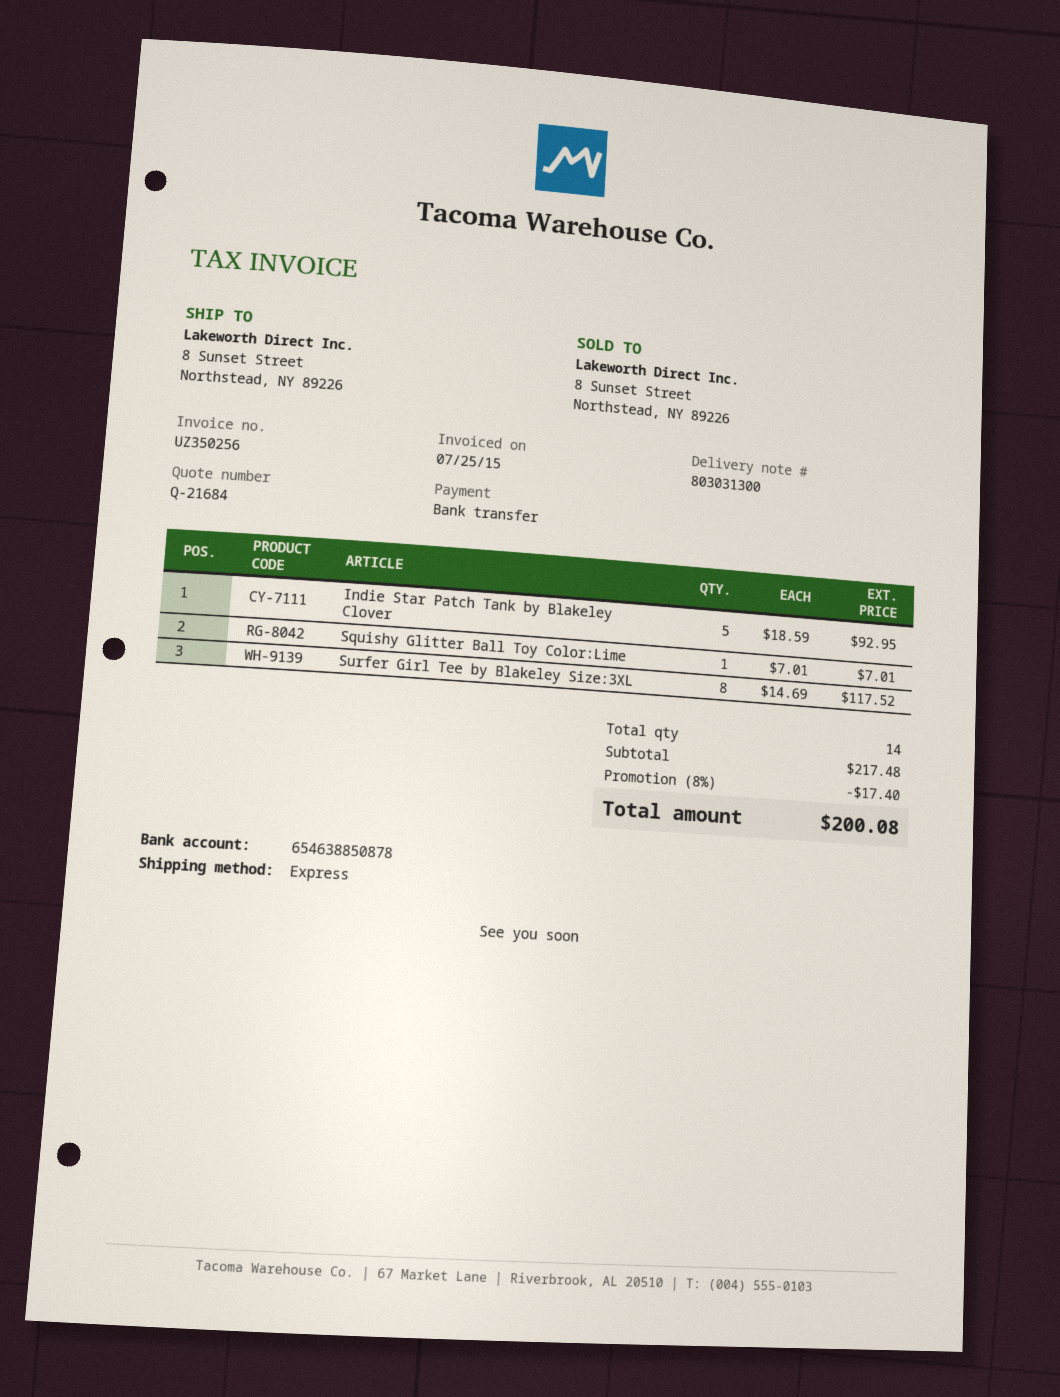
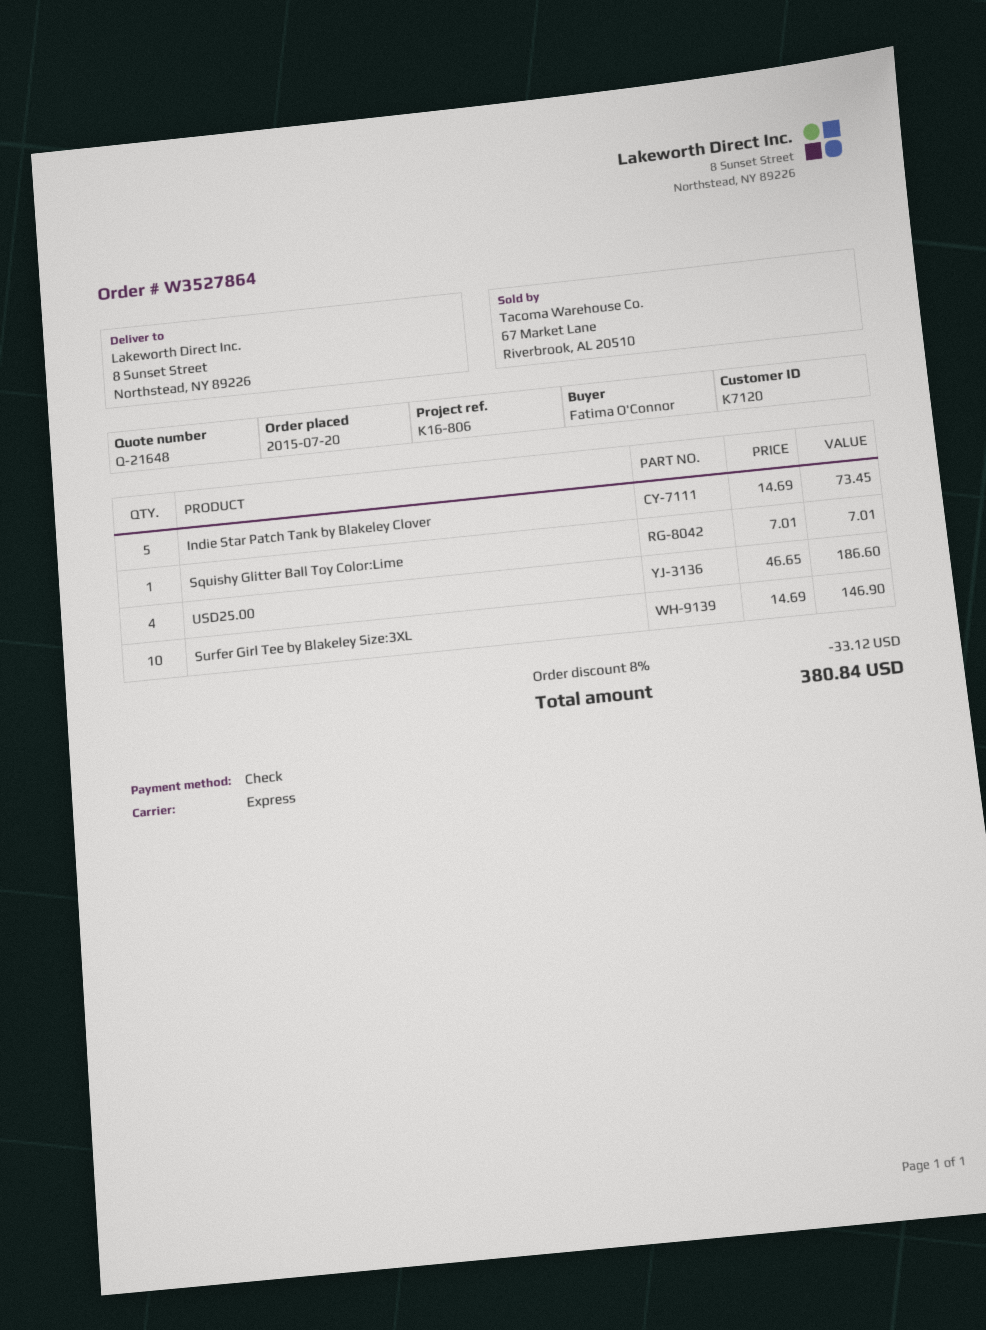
quote number: Q-21684 -> Q-21648
payment method: bank transfer -> cheque
Indie Star Patch Tank by Blakeley Clover: 5 x 18.59 = 92.95 -> 5 x 14.69 = 73.45
Surfer Girl Tee by Blakeley Size:3XL: 8 x 14.69 = 117.52 -> 10 x 14.69 = 146.90
USD25.00: none -> 4 x 46.65 = 186.60
discount: 8% = 17.40 -> 8% = 33.12
total: 200.08 -> 380.84

